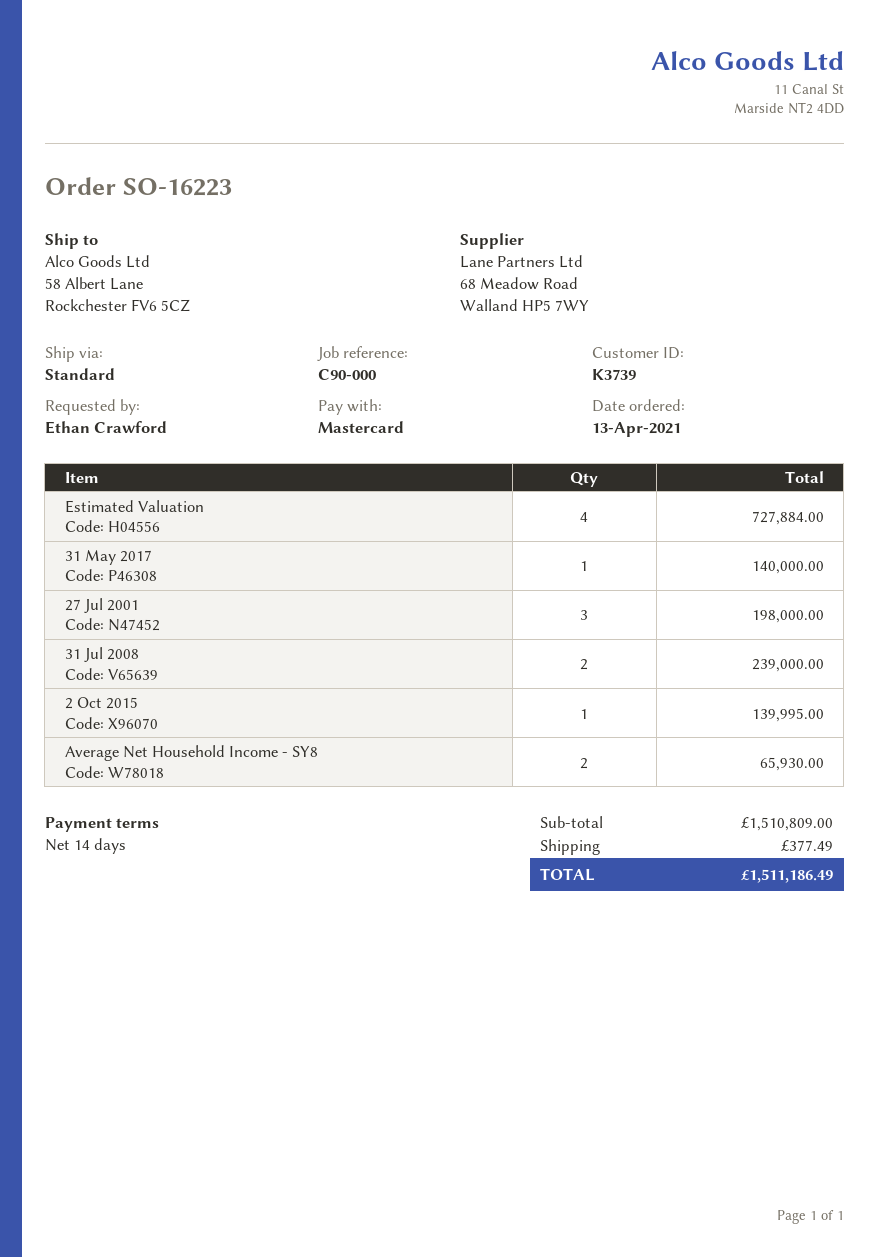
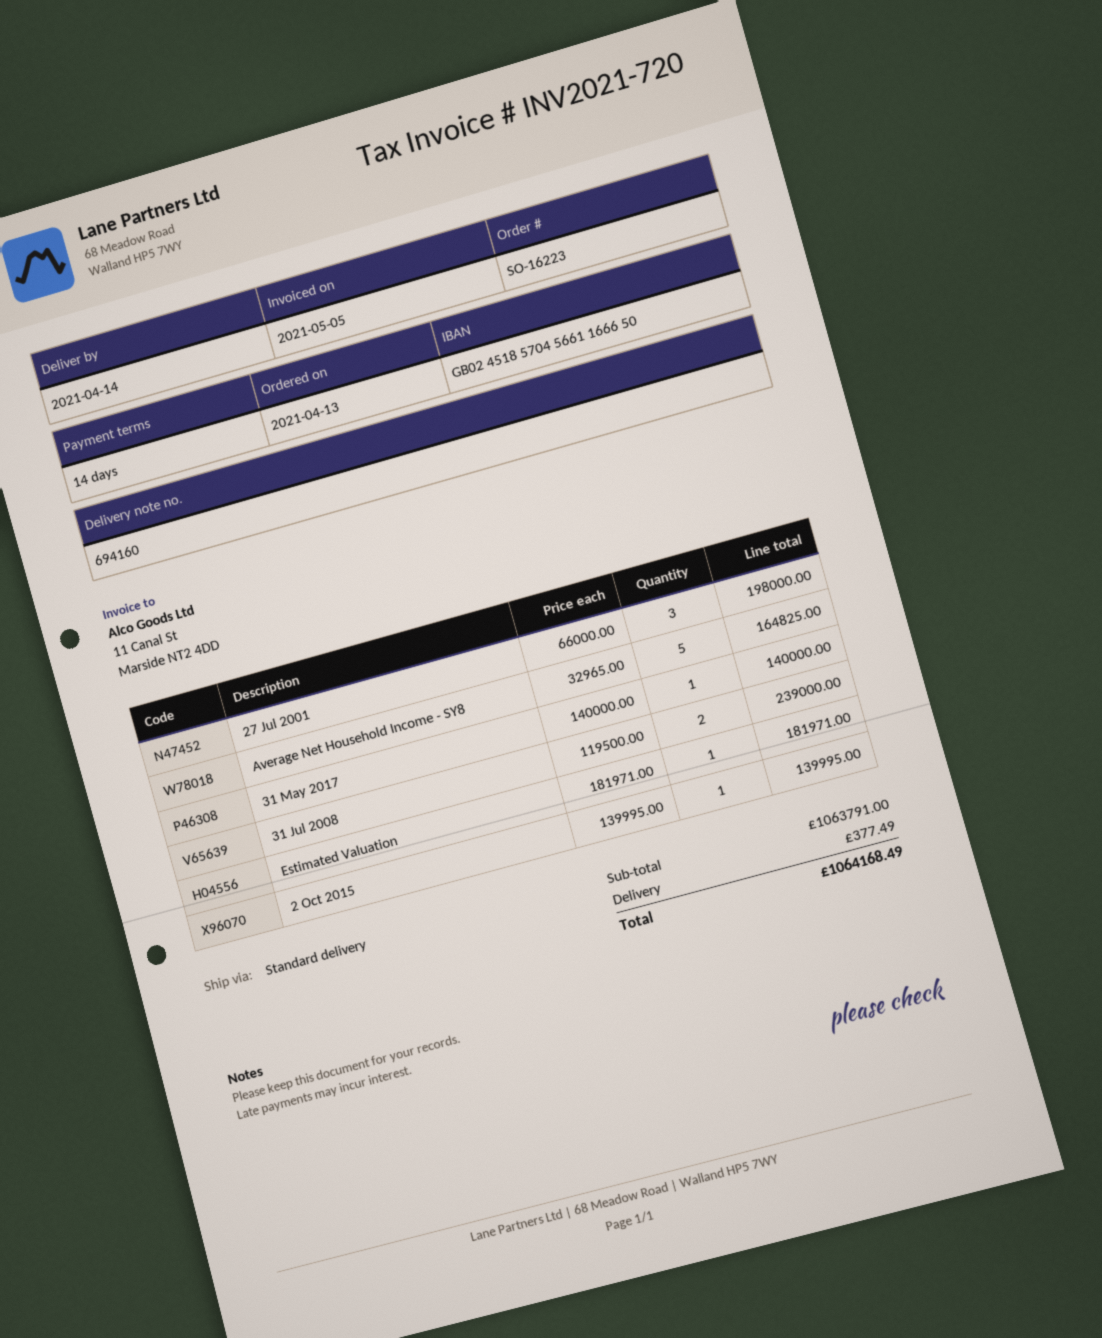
Estimated Valuation: 4 for 727884.00 -> 1 for 181971.00
Average Net Household Income - SY8: 2 for 65930.00 -> 5 for 164825.00
subtotal: 1510809.00 -> 1063791.00
total: 1511186.49 -> 1064168.49

